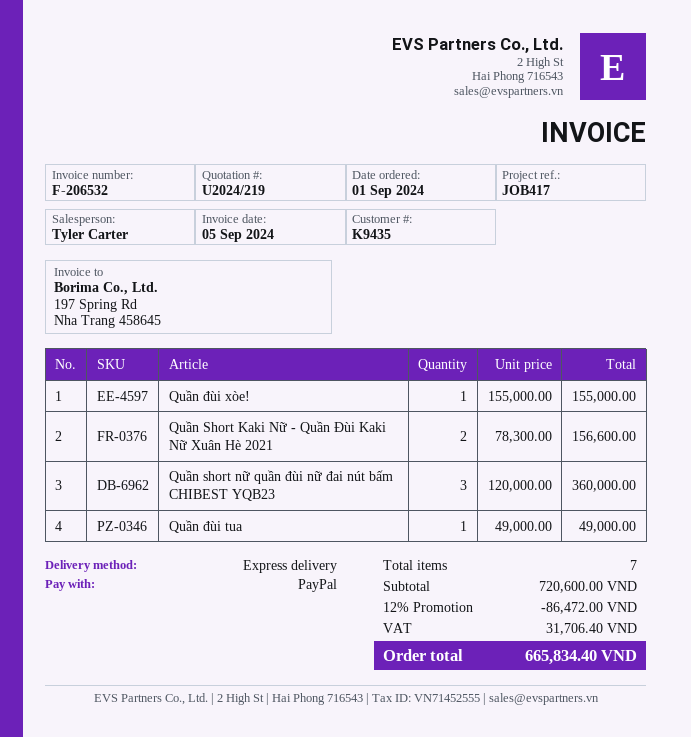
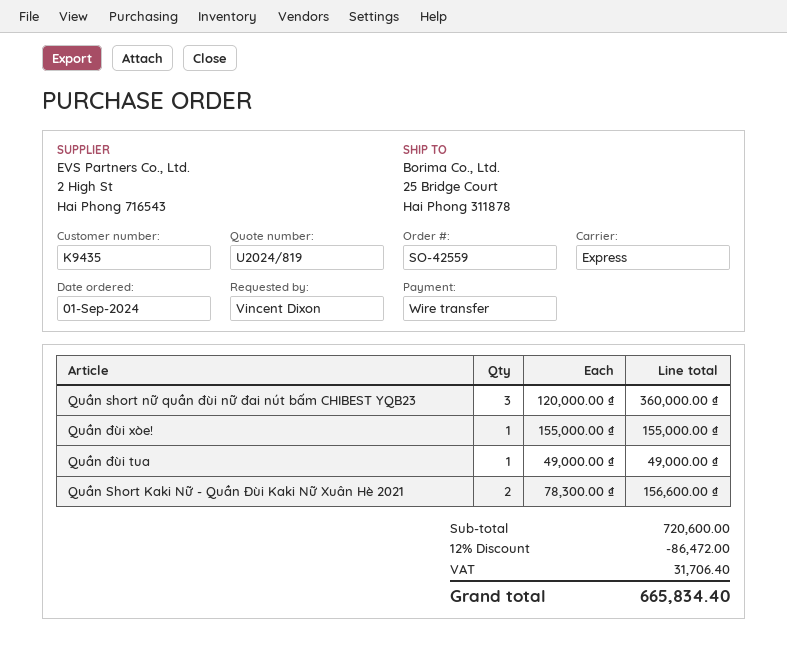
quote number: U2024/219 -> U2024/819
payment method: PayPal -> bank transfer

